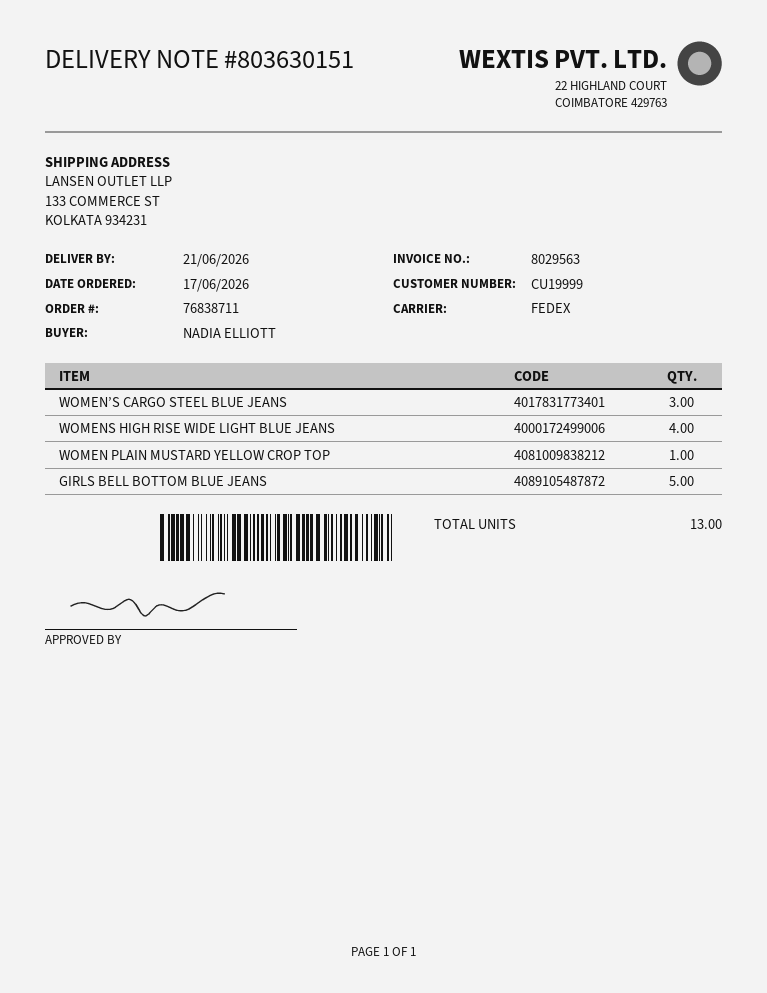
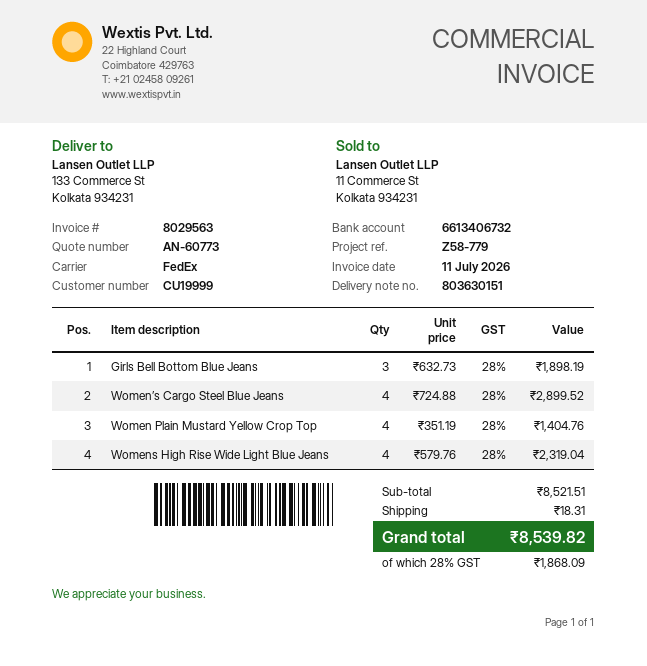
WOMEN’S CARGO STEEL BLUE JEANS: 3 -> 4
WOMEN PLAIN MUSTARD YELLOW CROP TOP: 1 -> 4
GIRLS BELL BOTTOM BLUE JEANS: 5 -> 3

